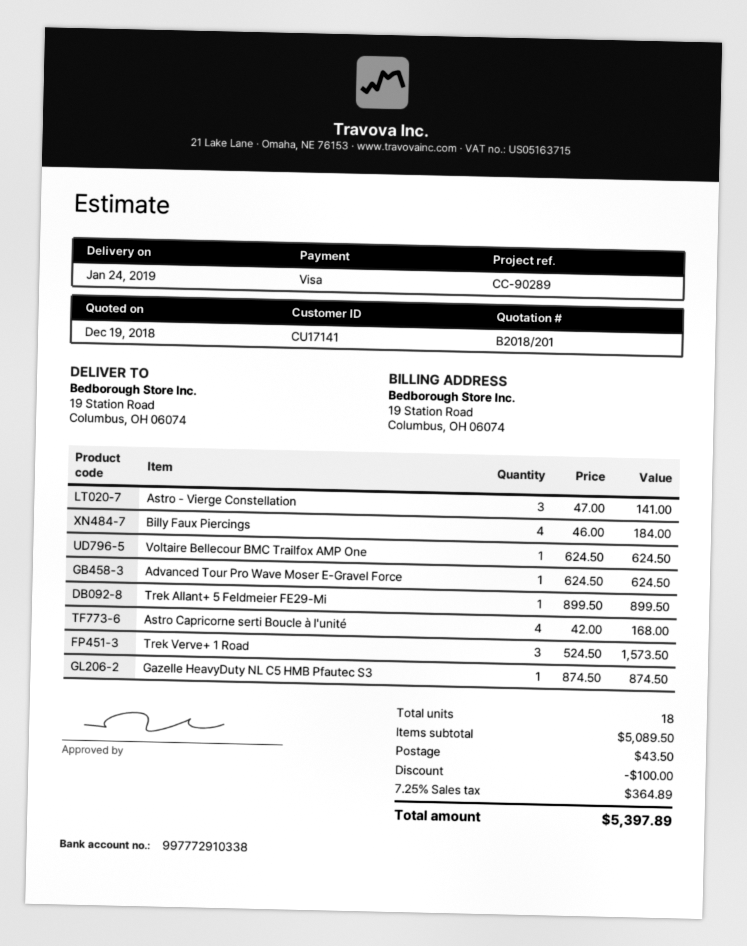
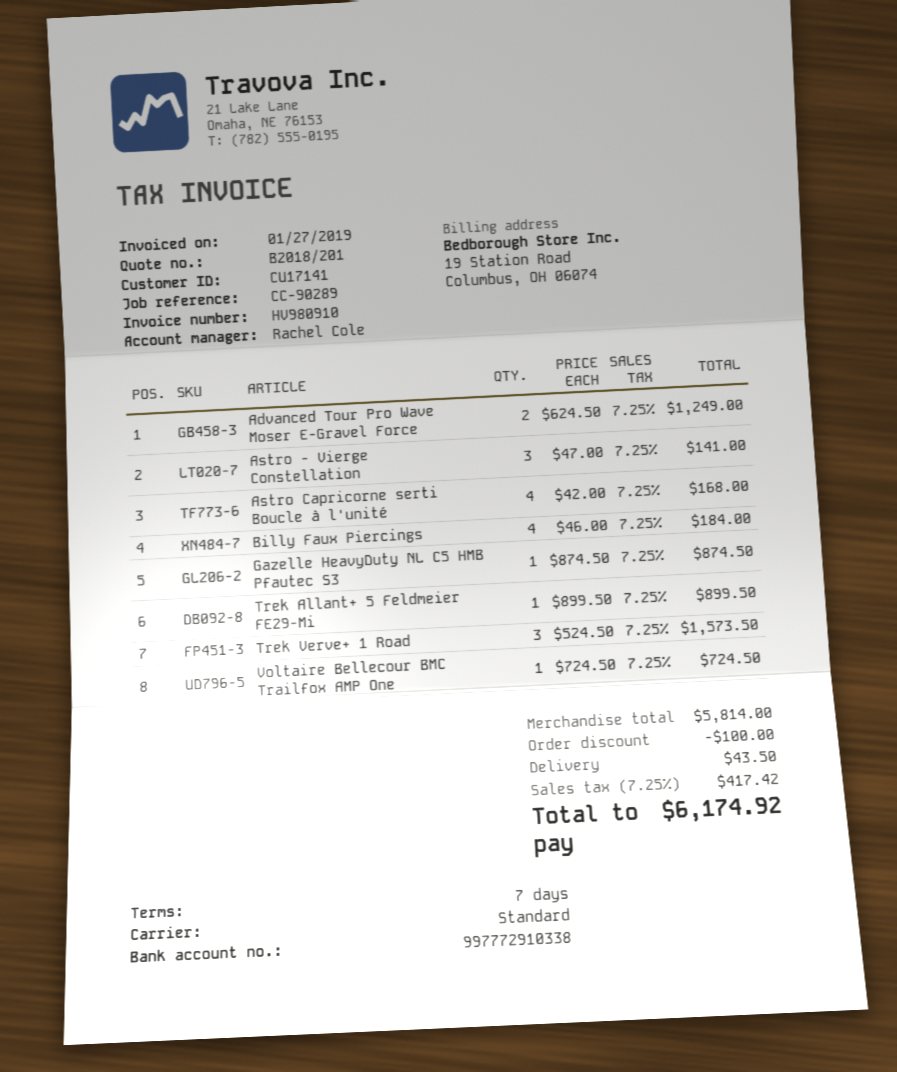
Voltaire Bellecour BMC Trailfox AMP One: 1 x 624.50 = 624.50 -> 1 x 724.50 = 724.50
Advanced Tour Pro Wave Moser E-Gravel Force: 1 x 624.50 = 624.50 -> 2 x 624.50 = 1249.00
subtotal: 5089.50 -> 5814.00
tax: 7.25% = 364.89 -> 7.25% = 417.42
total: 5397.89 -> 6174.92

